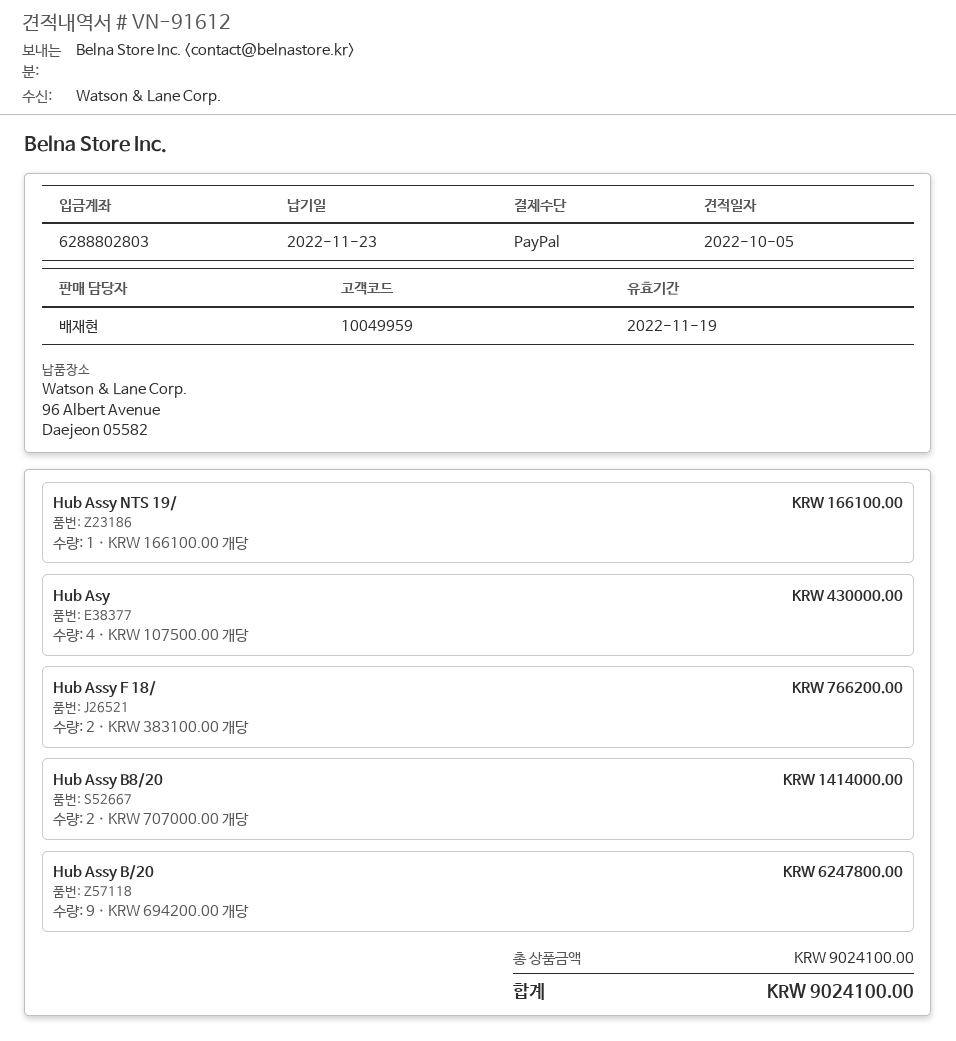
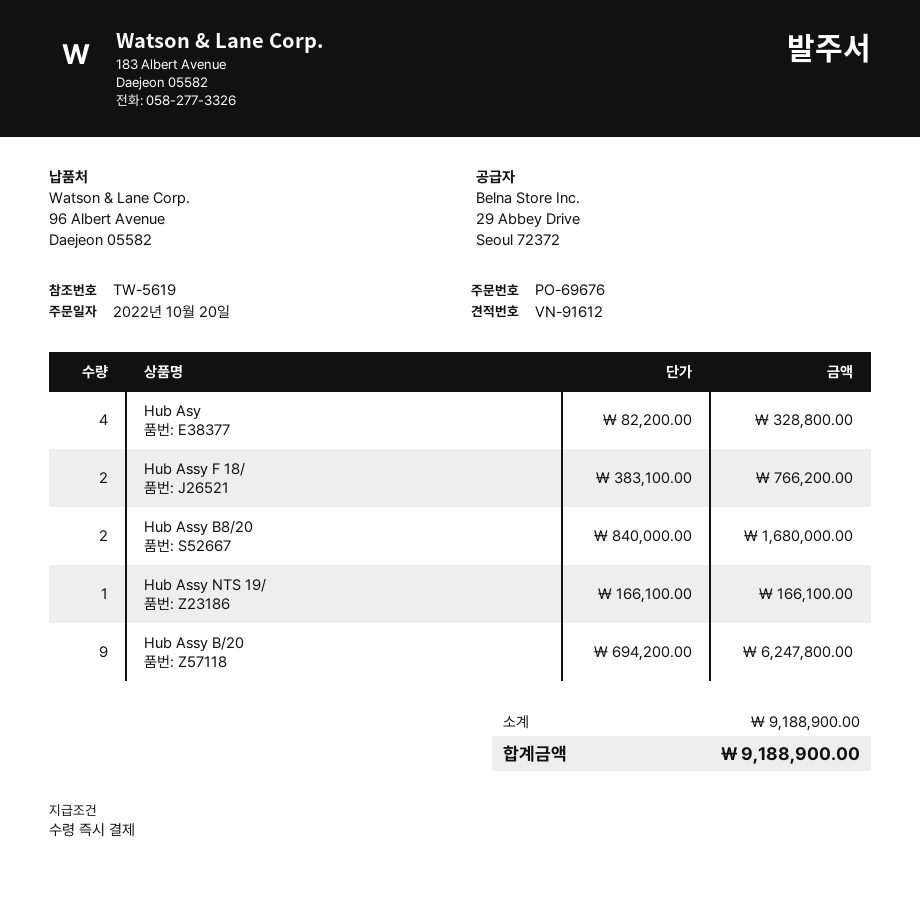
Hub Asy: 4 x 107500.00 = 430000.00 -> 4 x 82200.00 = 328800.00
Hub Assy B8/20: 2 x 707000.00 = 1414000.00 -> 2 x 840000.00 = 1680000.00
subtotal: 9024100.00 -> 9188900.00
total: 9024100.00 -> 9188900.00

